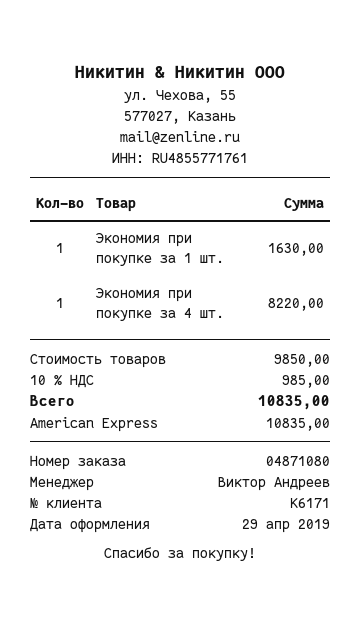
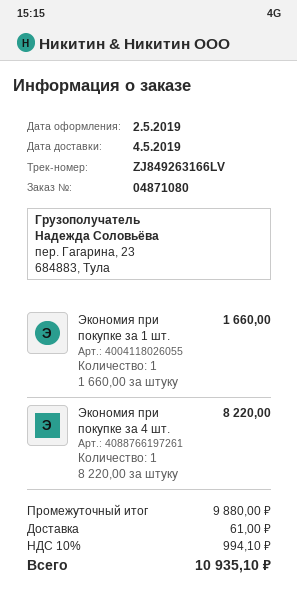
order date: 2019-04-29 -> 2019-05-02
Экономия при покупке за 1 шт.: 1 for 1630.00 -> 1 for 1660.00
subtotal: 9850.00 -> 9880.00
shipping: none -> 61.00
tax: 10% = 985.00 -> 10% = 994.10
total: 10835.00 -> 10935.10

